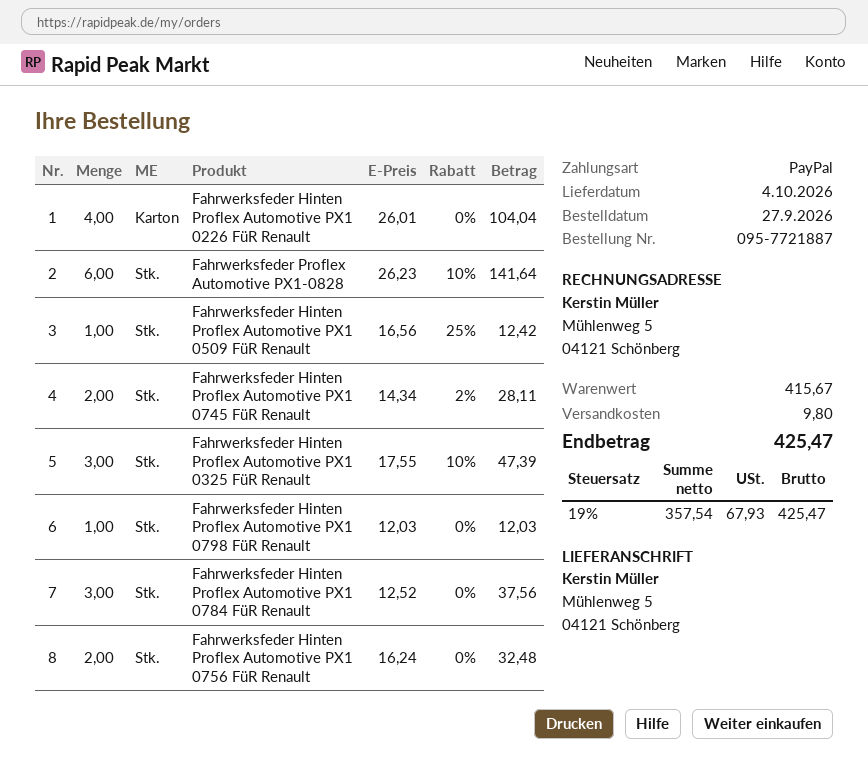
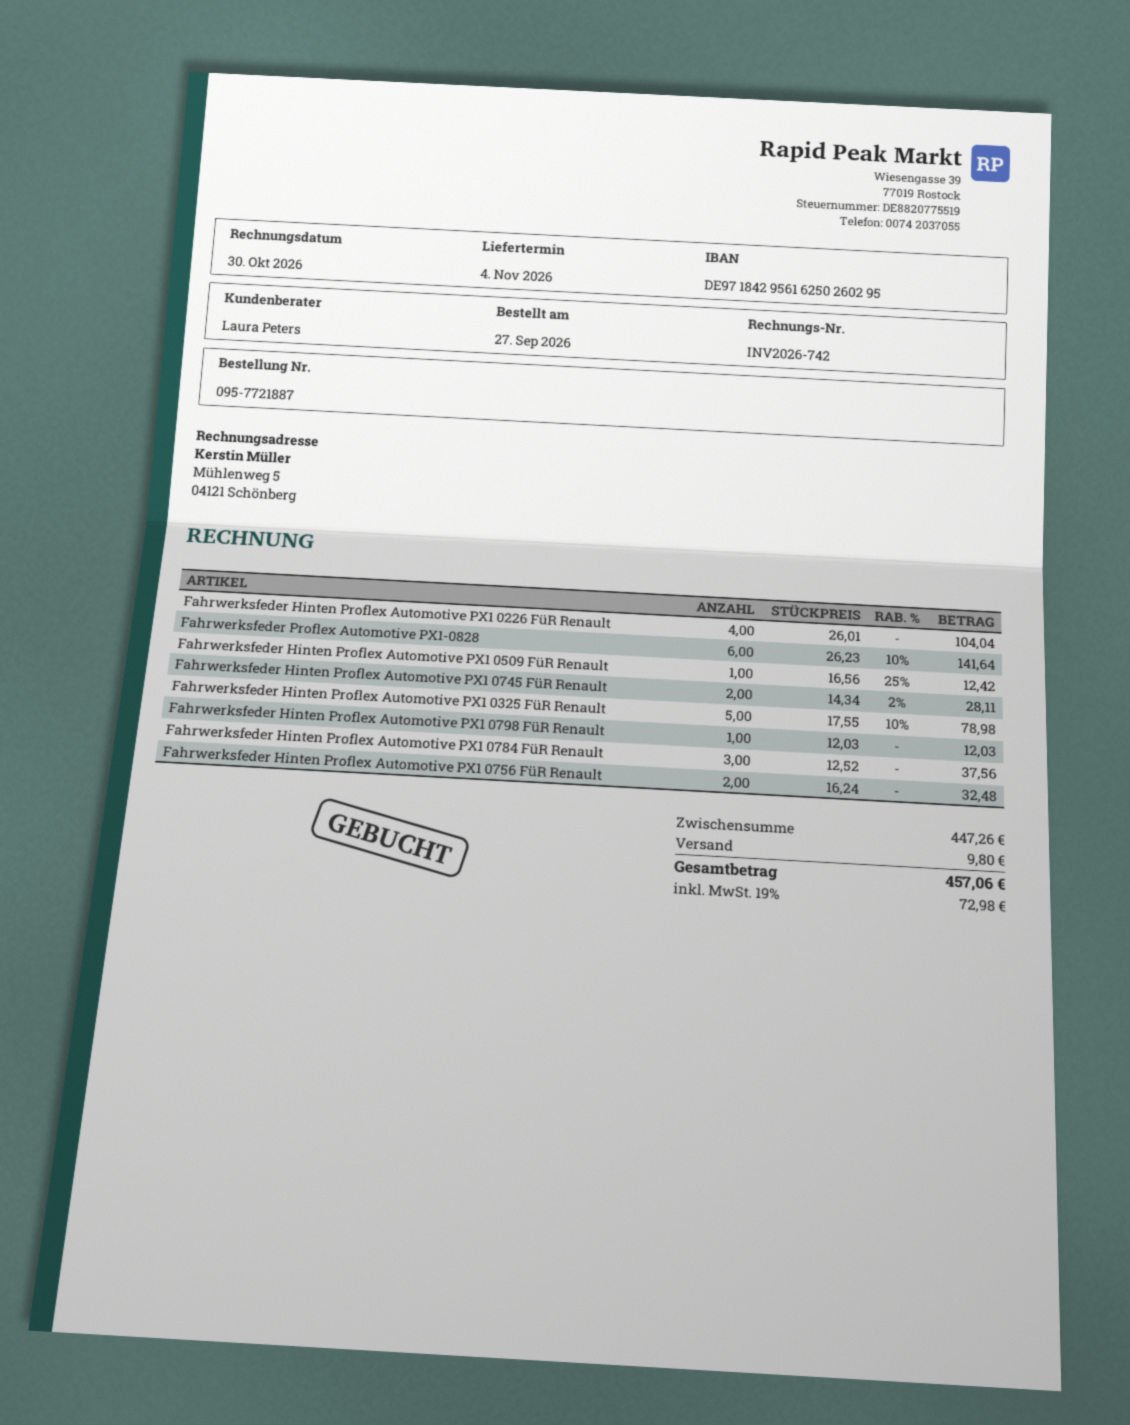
delivery date: 2026-10-04 -> 2026-11-04
Fahrwerksfeder Hinten Proflex Automotive PX1 0325 FüR Renault: 3 x 17.55 - 10% = 47.39 -> 5 x 17.55 - 10% = 78.98
subtotal: 415.67 -> 447.26
tax: 19% = 67.93 -> 19% = 72.98
total: 425.47 -> 457.06

